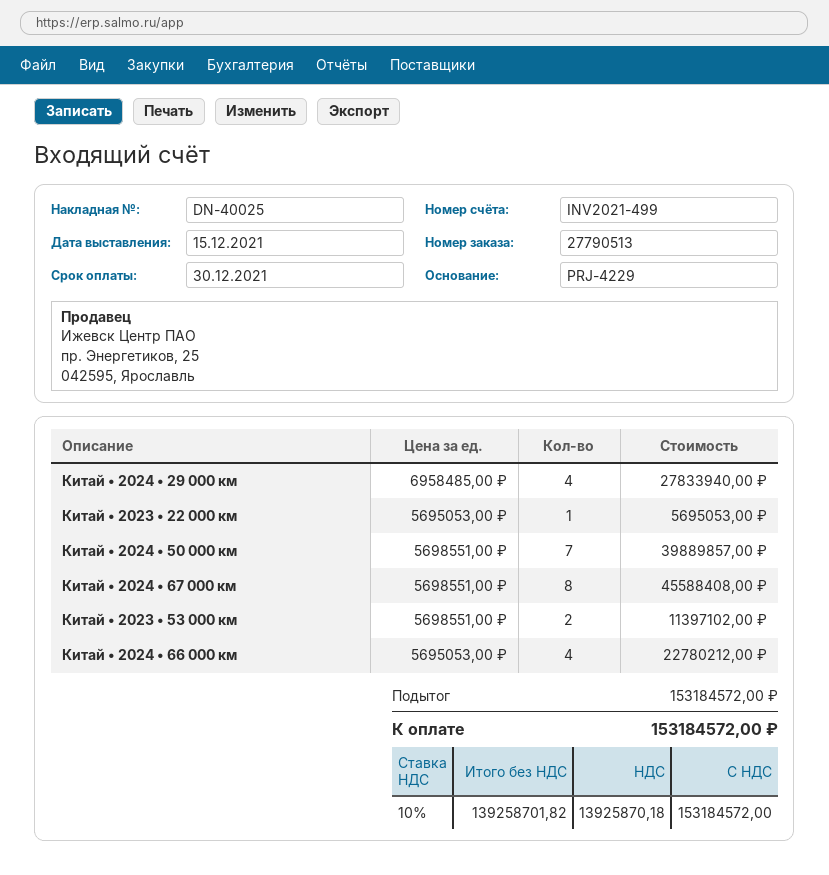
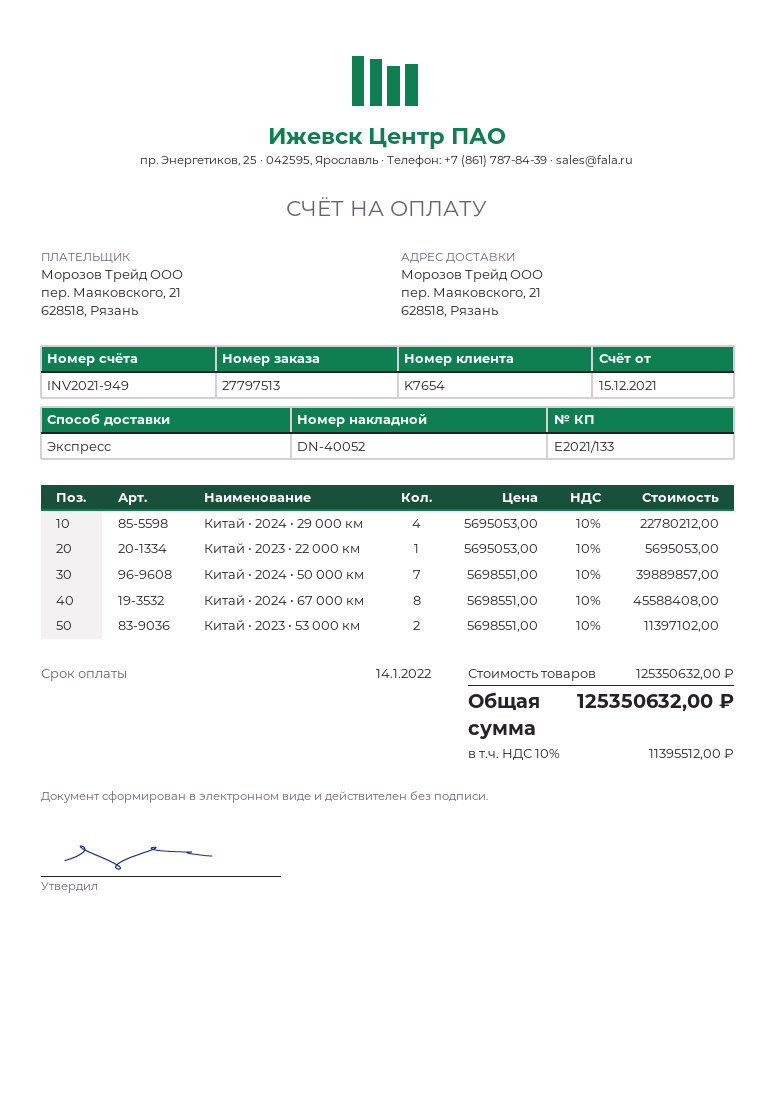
order number: 27790513 -> 27797513
delivery note number: DN-40025 -> DN-40052
invoice number: INV2021-499 -> INV2021-949
due date: 2021-12-30 -> 2022-01-14
Китай • 2024 • 29 000 км: 4 x 6958485.00 = 27833940.00 -> 4 x 5695053.00 = 22780212.00
Китай • 2024 • 66 000 км: 4 x 5695053.00 = 22780212.00 -> none
subtotal: 153184572.00 -> 125350632.00
tax: 10% = 13925870.18 -> 10% = 11395512.00
total: 153184572.00 -> 125350632.00

